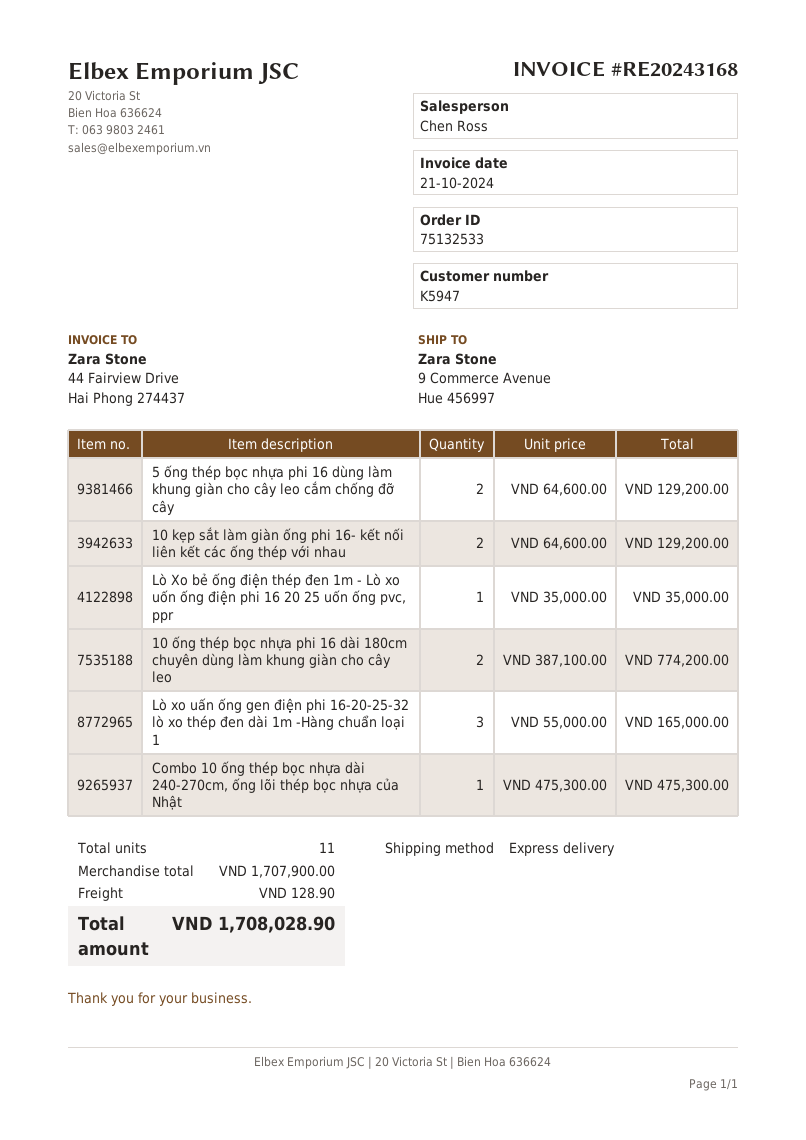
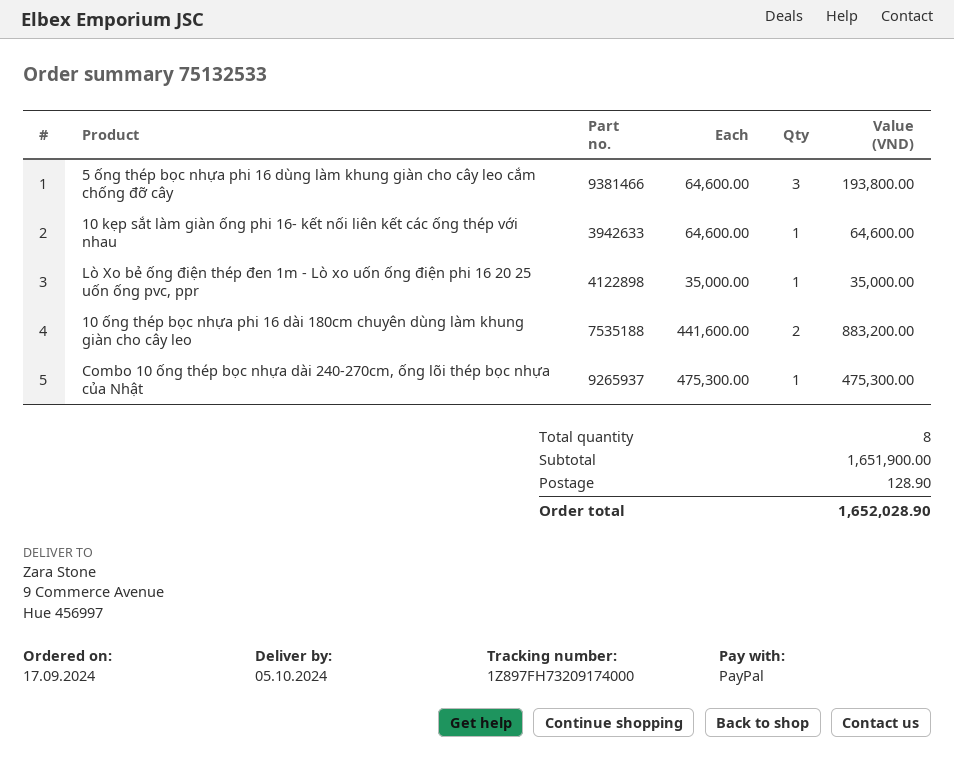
5 ống thép bọc nhựa phi 16 dùng làm khung giàn cho cây leo cắm chống đỡ cây: 2 x 64600.00 = 129200.00 -> 3 x 64600.00 = 193800.00
10 kẹp sắt làm giàn ống phi 16- kết nối liên kết các ống thép với nhau: 2 x 64600.00 = 129200.00 -> 1 x 64600.00 = 64600.00
10 ống thép bọc nhựa phi 16 dài 180cm chuyên dùng làm khung giàn cho cây leo: 2 x 387100.00 = 774200.00 -> 2 x 441600.00 = 883200.00
Lò xo uấn ống gen điện phi 16-20-25-32 lò xo thép đen dài 1m -Hàng chuẩn loại 1: 3 x 55000.00 = 165000.00 -> none
total quantity: 11 -> 8
subtotal: 1707900.00 -> 1651900.00
total: 1708028.90 -> 1652028.90

